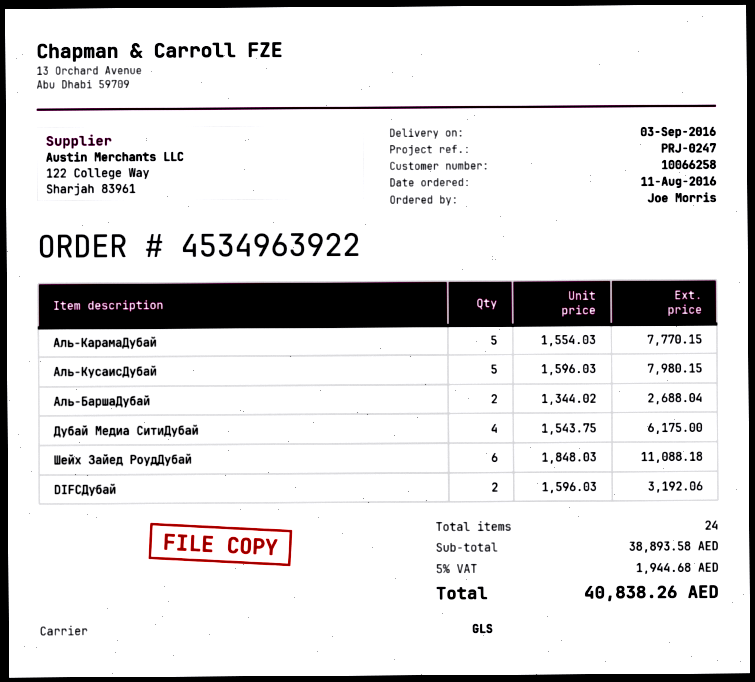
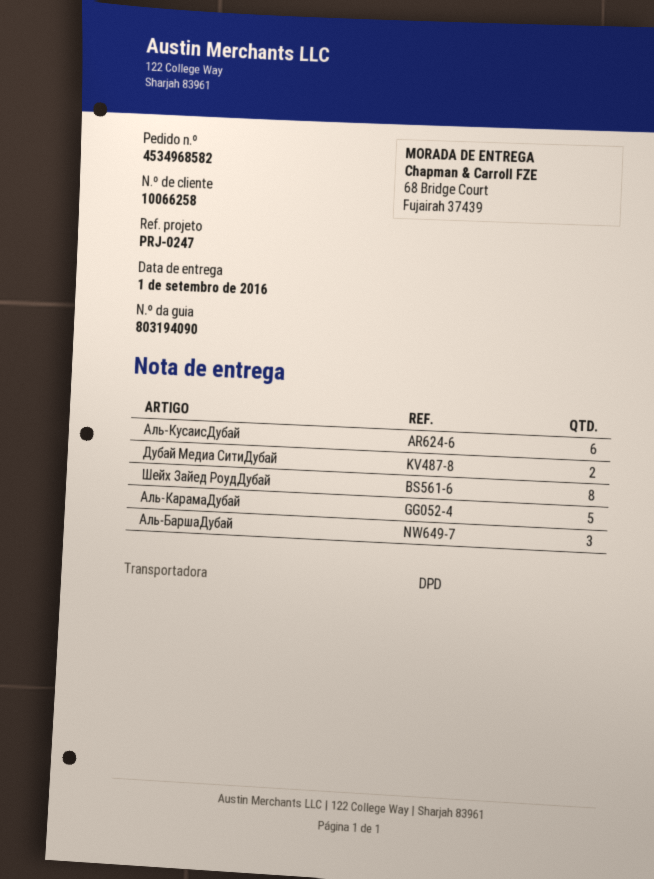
order number: 4534963922 -> 4534968582
delivery date: 2016-09-03 -> 2016-09-01
shipping method: GLS -> DPD
Аль-КусаисДубай: 5 -> 6
Аль-БаршаДубай: 2 -> 3
Дубай Медиа СитиДубай: 4 -> 2
Шейх Зайед РоудДубай: 6 -> 8
DIFCДубай: 2 -> none

